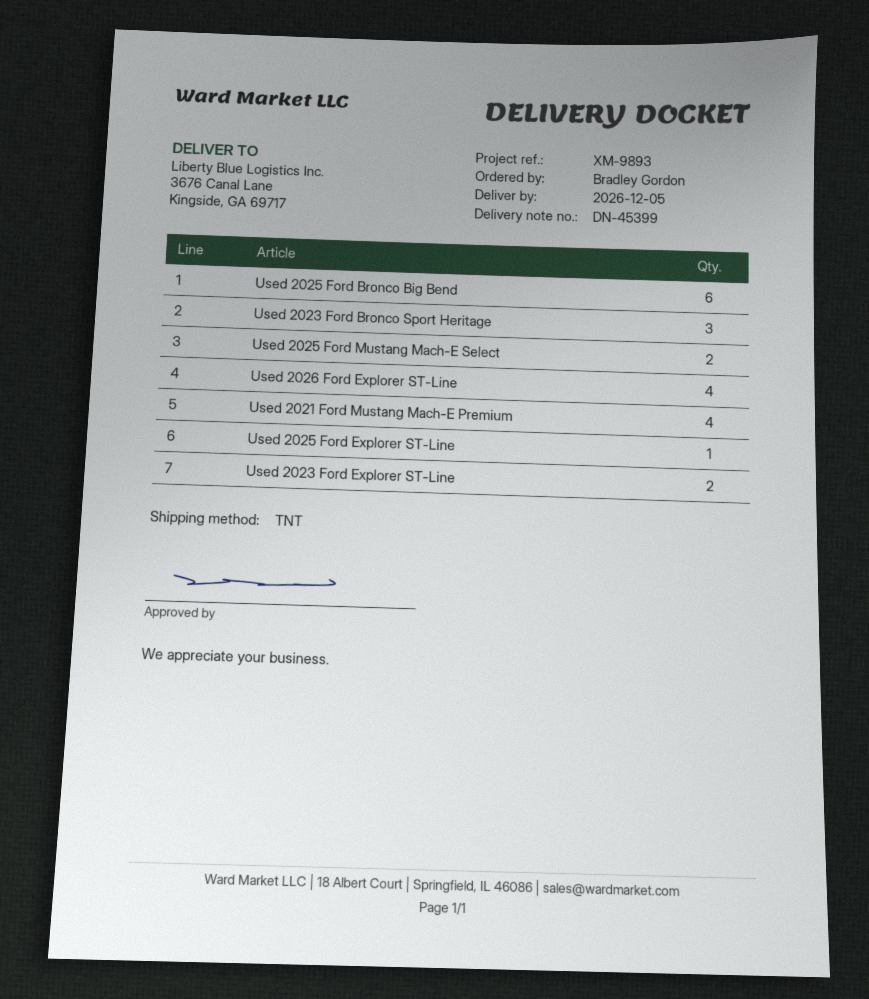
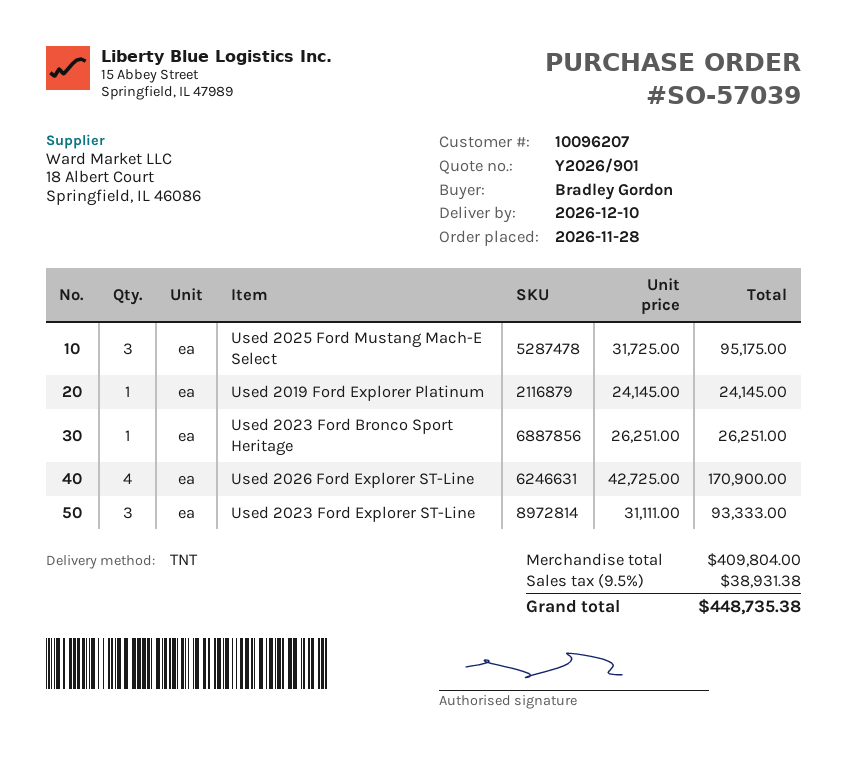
delivery date: 2026-12-05 -> 2026-12-10
Used 2025 Ford Bronco Big Bend: 6 -> none
Used 2023 Ford Bronco Sport Heritage: 3 -> 1
Used 2025 Ford Mustang Mach-E Select: 2 -> 3
Used 2021 Ford Mustang Mach-E Premium: 4 -> none
Used 2025 Ford Explorer ST-Line: 1 -> none
Used 2023 Ford Explorer ST-Line: 2 -> 3
Used 2019 Ford Explorer Platinum: none -> 1

